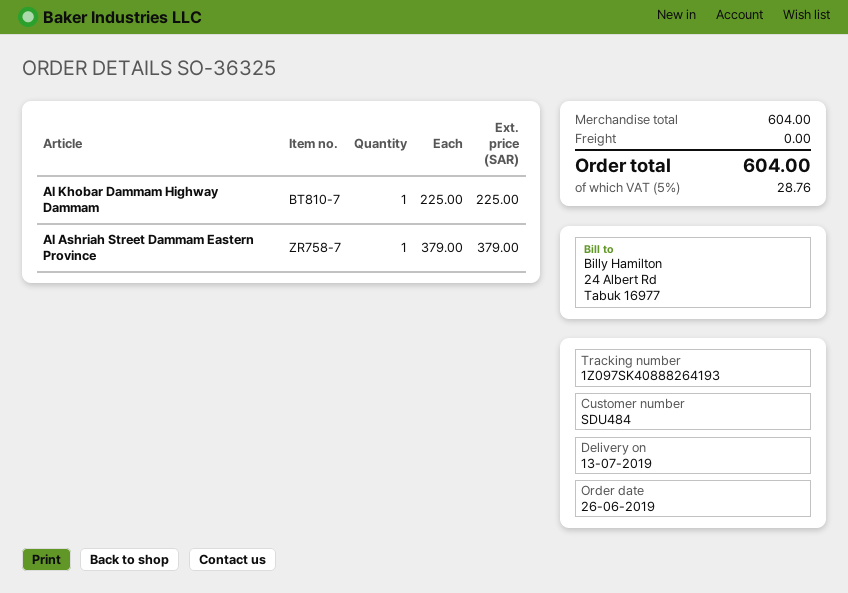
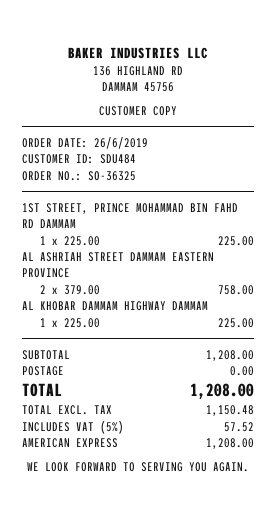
Al Ashriah Street Dammam Eastern Province: 1 x 379.00 = 379.00 -> 2 x 379.00 = 758.00
1ST STREET, PRINCE MOHAMMAD BIN FAHD RD DAMMAM: none -> 1 x 225.00 = 225.00
subtotal: 604.00 -> 1208.00
tax: 5% = 28.76 -> 5% = 57.52
total: 604.00 -> 1208.00

